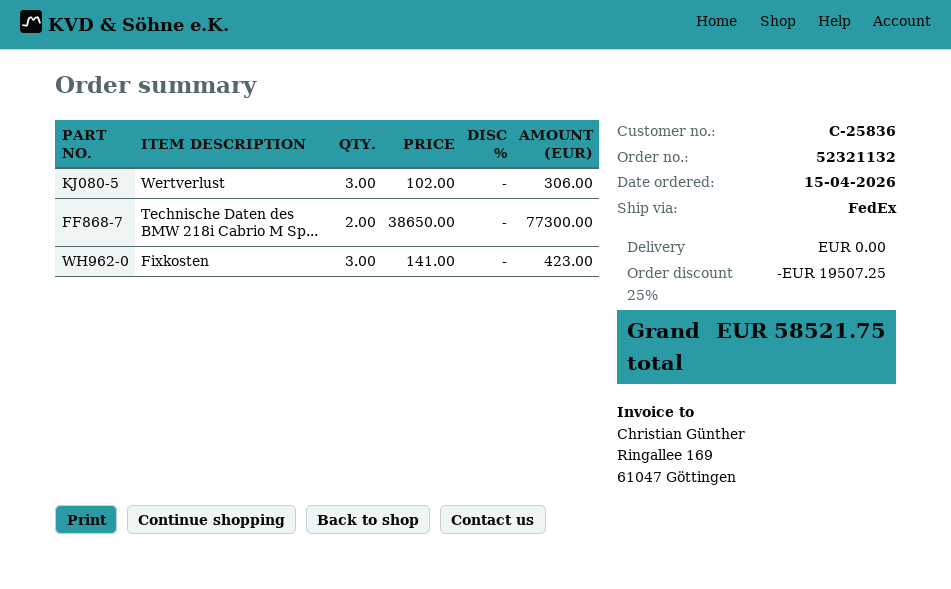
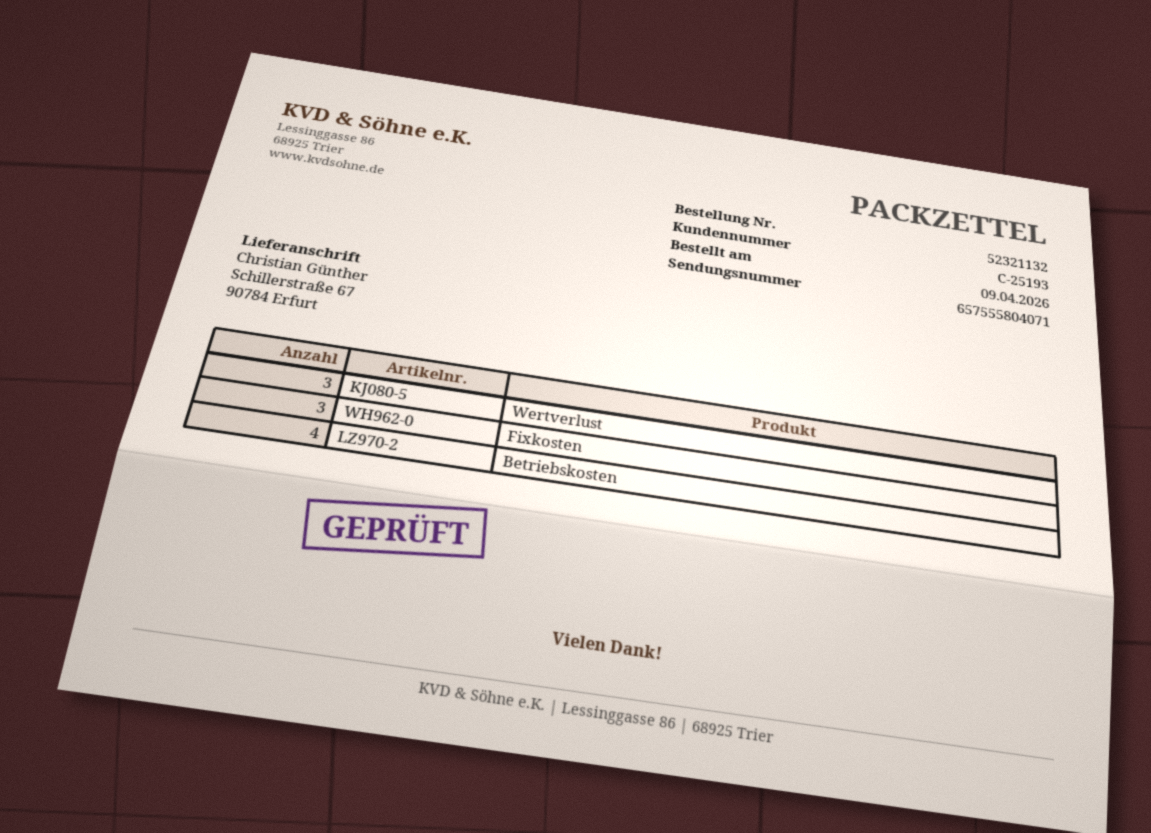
order date: 2026-04-15 -> 2026-04-09
customer number: C-25836 -> C-25193
Technische Daten des BMW 218i Cabrio M Sp...: 2 -> none
Betriebskosten: none -> 4

